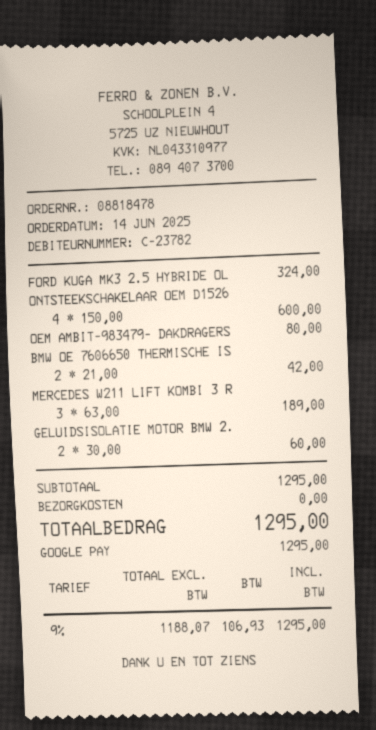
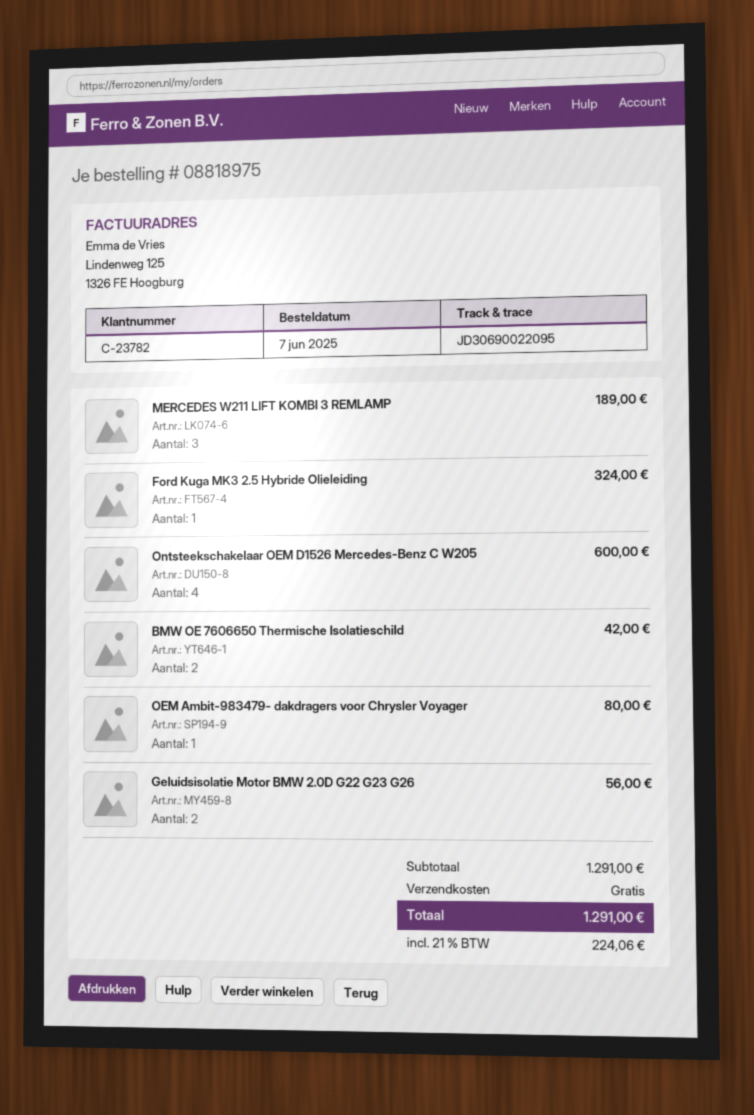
order number: 08818478 -> 08818975
order date: 2025-06-14 -> 2025-06-07
GELUIDSISOLATIE MOTOR BMW 2.: 2 for 60.00 -> 2 for 56.00
subtotal: 1295.00 -> 1291.00
tax: 9% = 106.93 -> 21% = 224.06
total: 1295.00 -> 1291.00

